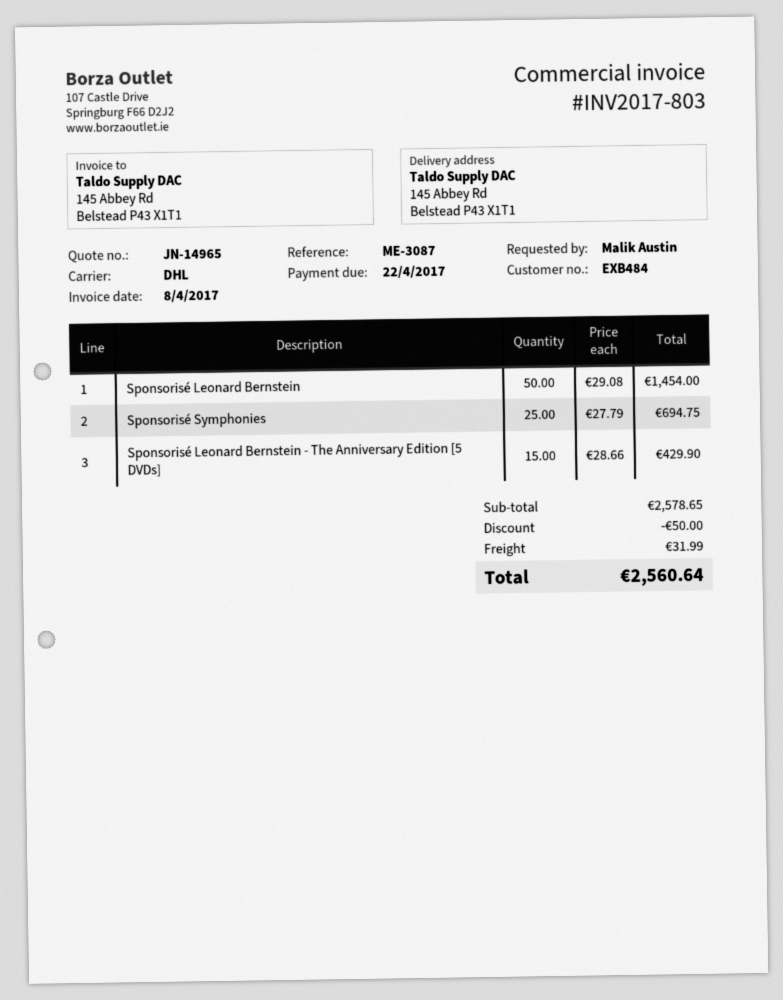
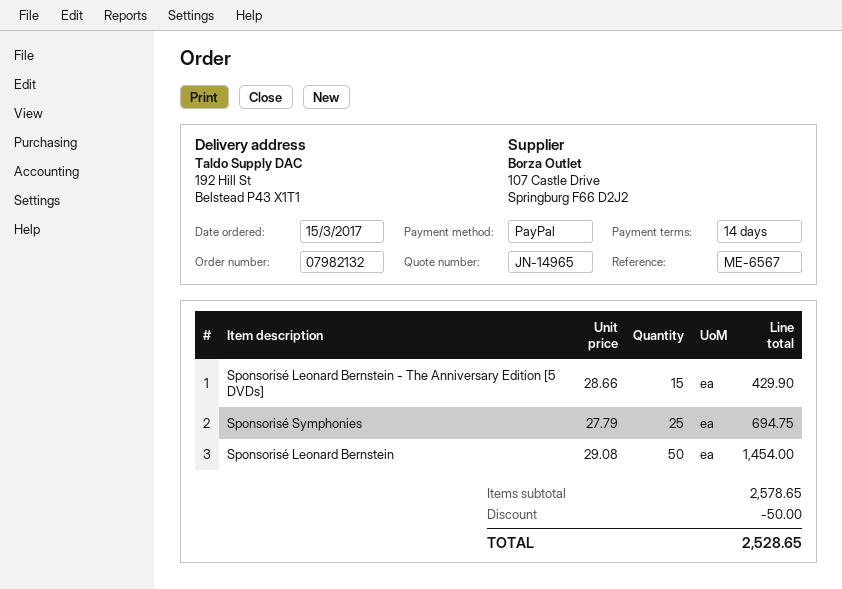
reference: ME-3087 -> ME-6567
ship to: 145 Abbey Rd, Belstead P43 X1T1 -> 192 Hill St, Belstead P43 X1T1
shipping: 31.99 -> none
total: 2560.64 -> 2528.65

